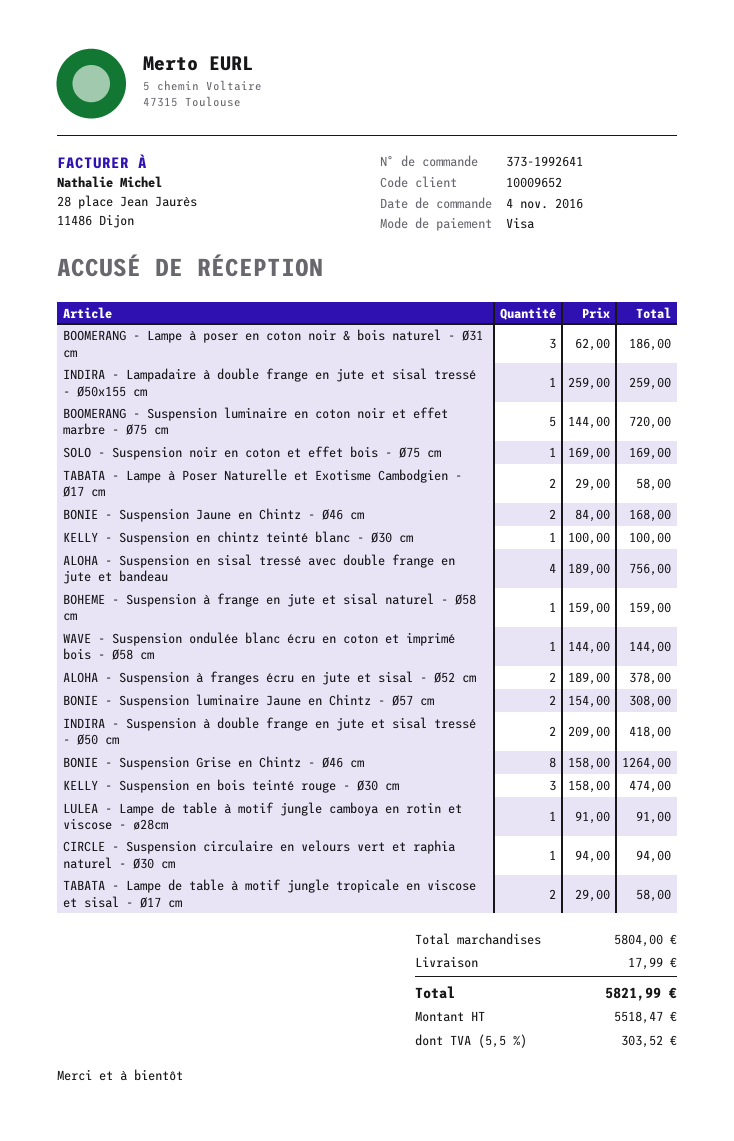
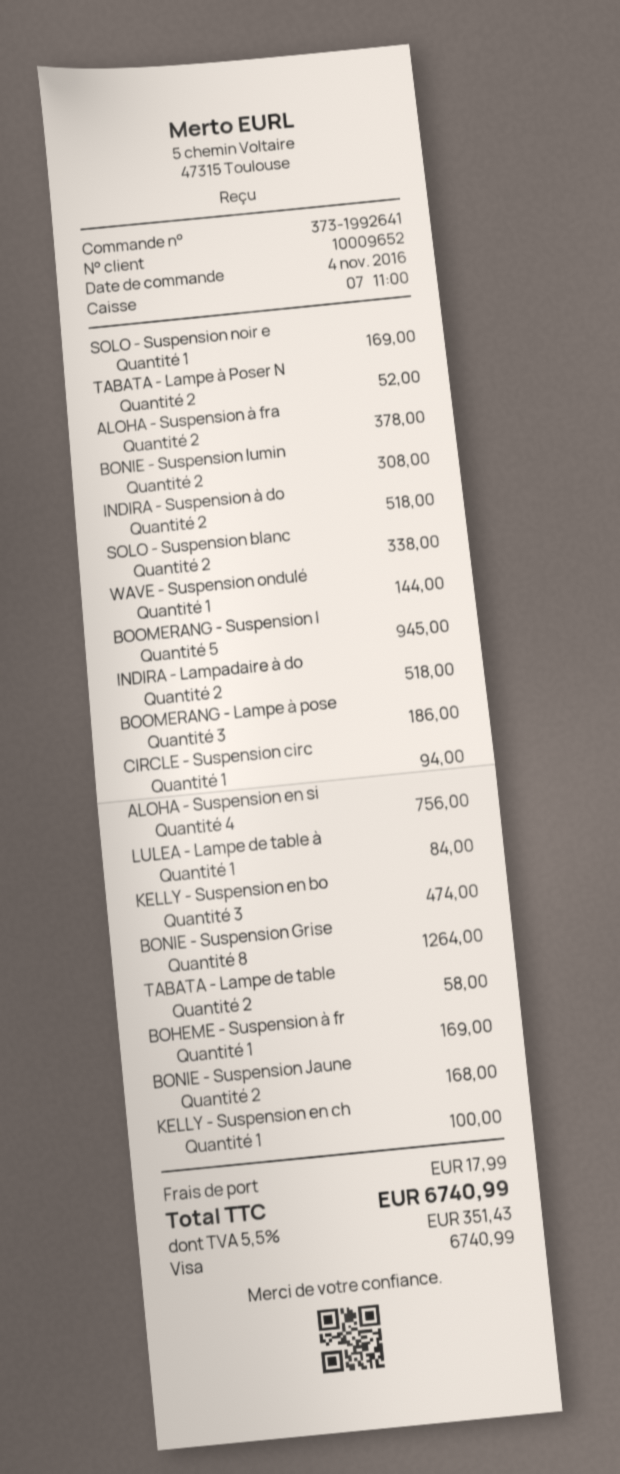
INDIRA - Lampadaire à double frange en jute et sisal tressé - Ø50x155 cm: 1 for 259.00 -> 2 for 518.00
BOOMERANG - Suspension luminaire en coton noir et effet marbre - Ø75 cm: 5 for 720.00 -> 5 for 945.00
TABATA - Lampe à Poser Naturelle et Exotisme Cambodgien - Ø17 cm: 2 for 58.00 -> 2 for 52.00
BOHEME - Suspension à frange en jute et sisal naturel - Ø58 cm: 1 for 159.00 -> 1 for 169.00
INDIRA - Suspension à double frange en jute et sisal tressé - Ø50 cm: 2 for 418.00 -> 2 for 518.00
LULEA - Lampe de table à motif jungle camboya en rotin et viscose - ø28cm: 1 for 91.00 -> 1 for 84.00
SOLO - Suspension blanc: none -> 2 for 338.00
tax: 5.5% = 303.52 -> 5.5% = 351.43
total: 5821.99 -> 6740.99

